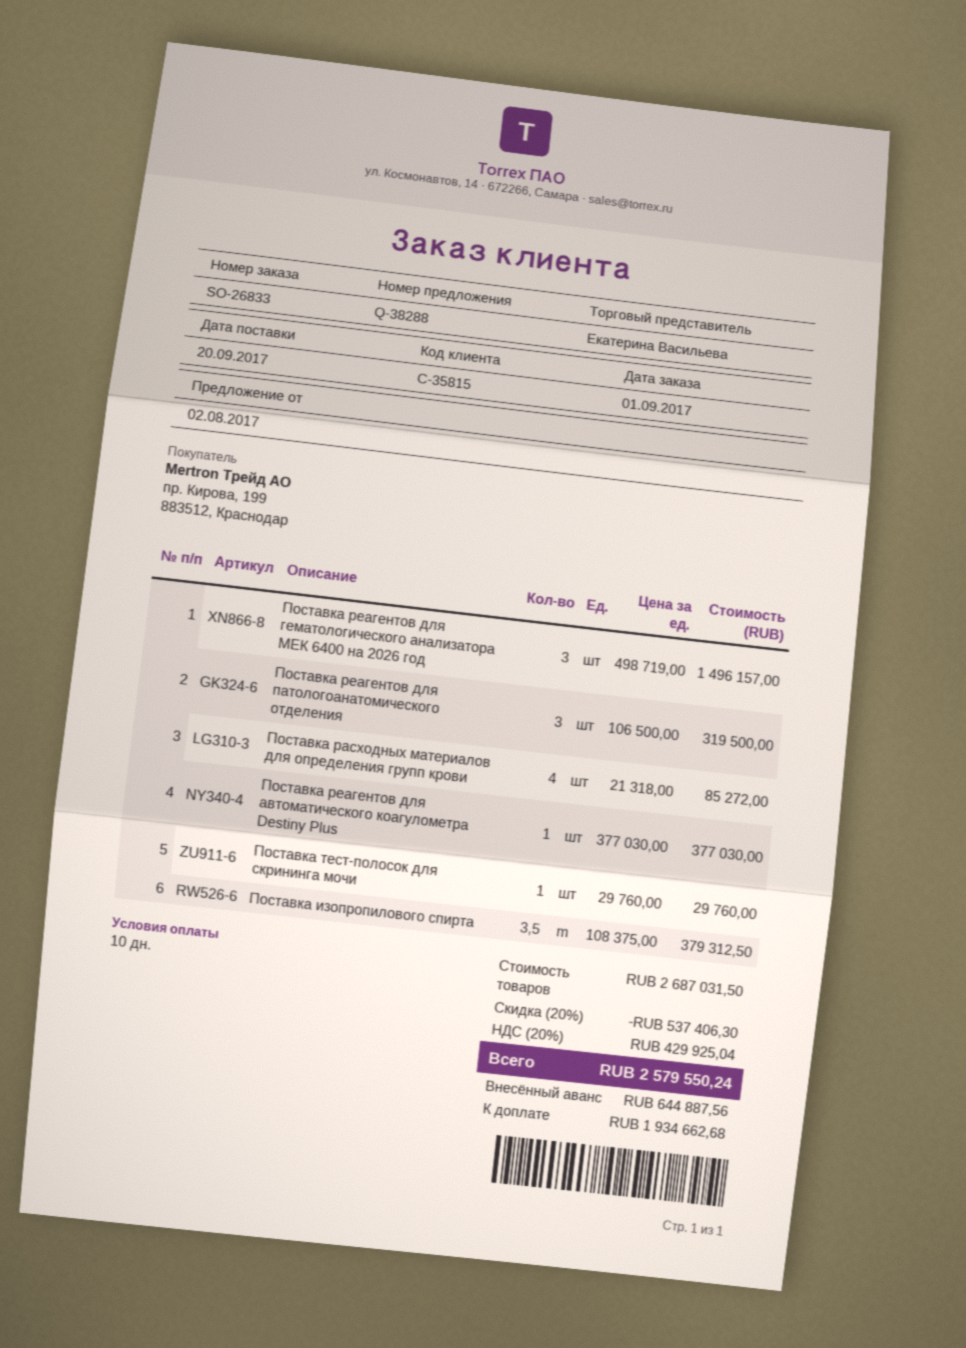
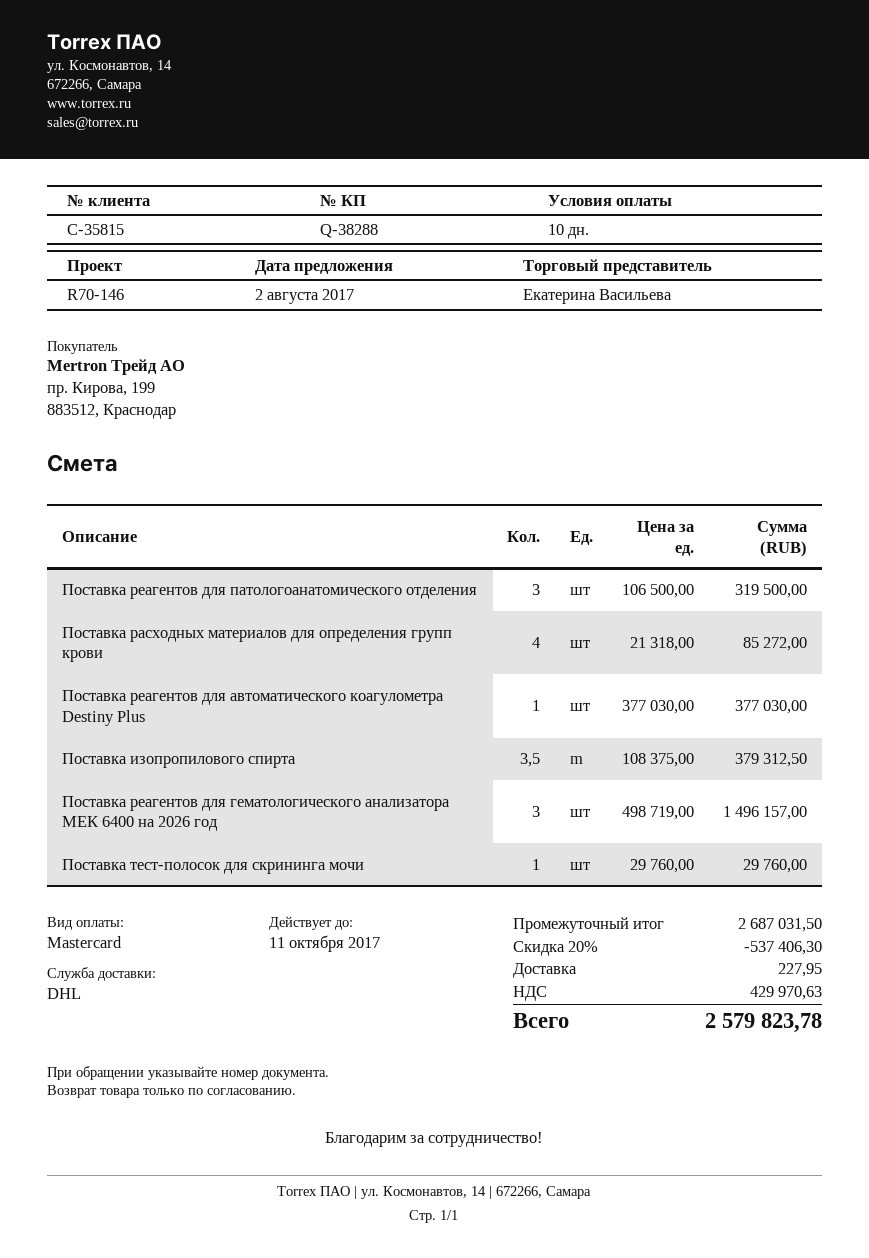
shipping: none -> 227.95
tax: 429925.04 -> 429970.63
total: 2579550.24 -> 2579823.78

